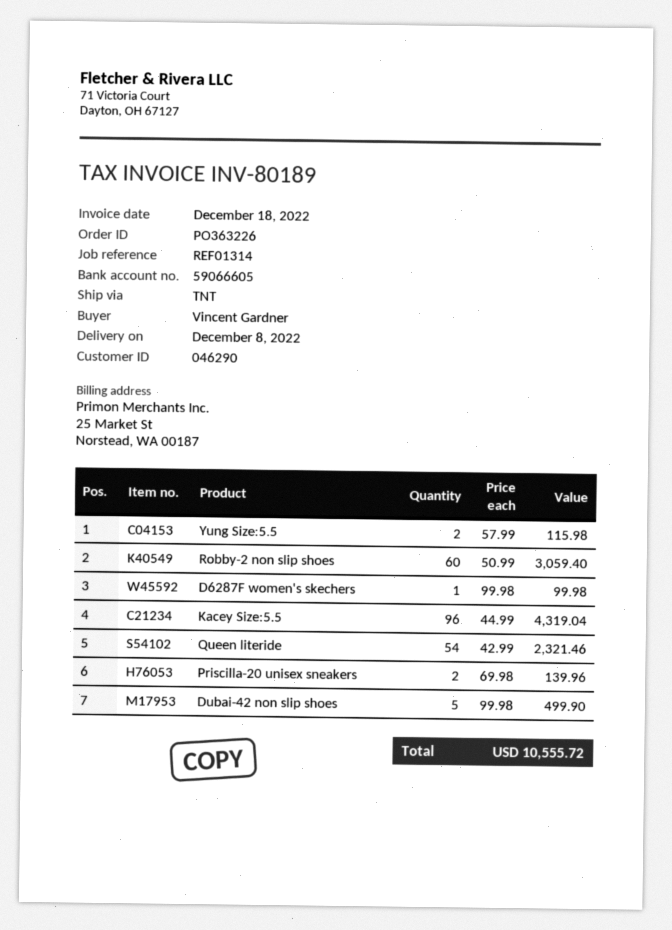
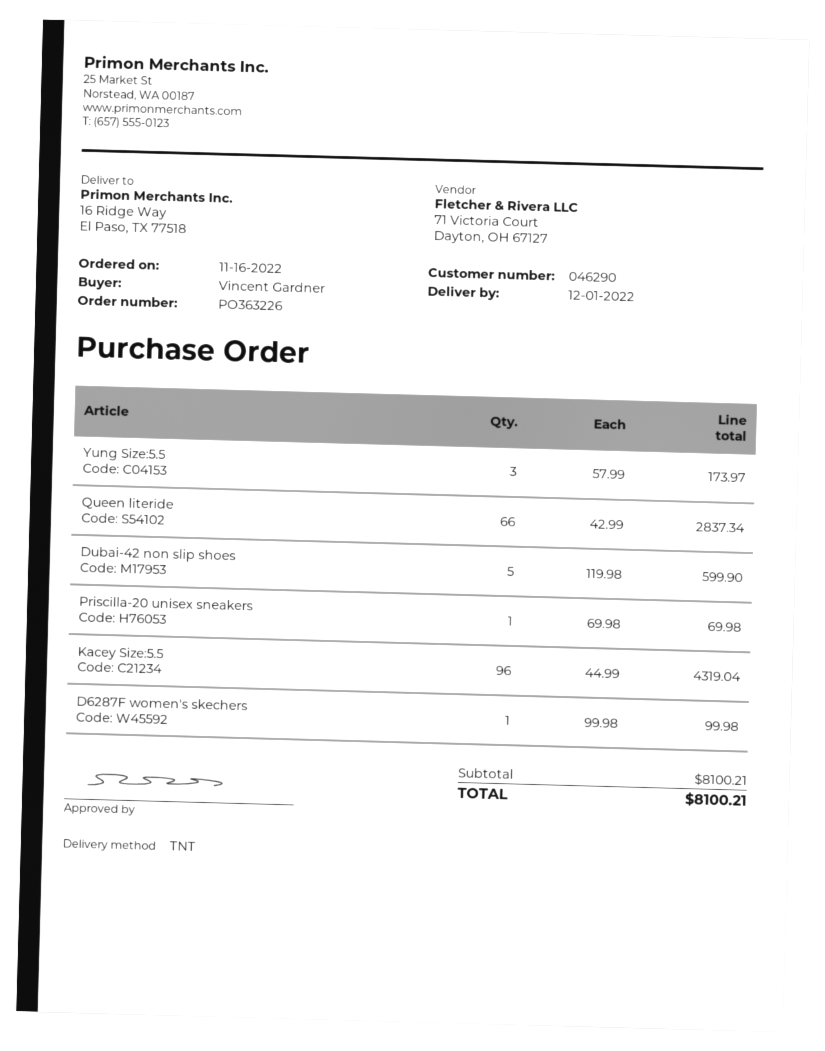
delivery date: 2022-12-08 -> 2022-12-01
Yung Size:5.5: 2 x 57.99 = 115.98 -> 3 x 57.99 = 173.97
Robby-2 non slip shoes: 60 x 50.99 = 3059.40 -> none
Queen literide: 54 x 42.99 = 2321.46 -> 66 x 42.99 = 2837.34
Priscilla-20 unisex sneakers: 2 x 69.98 = 139.96 -> 1 x 69.98 = 69.98
Dubai-42 non slip shoes: 5 x 99.98 = 499.90 -> 5 x 119.98 = 599.90
total: 10555.72 -> 8100.21

